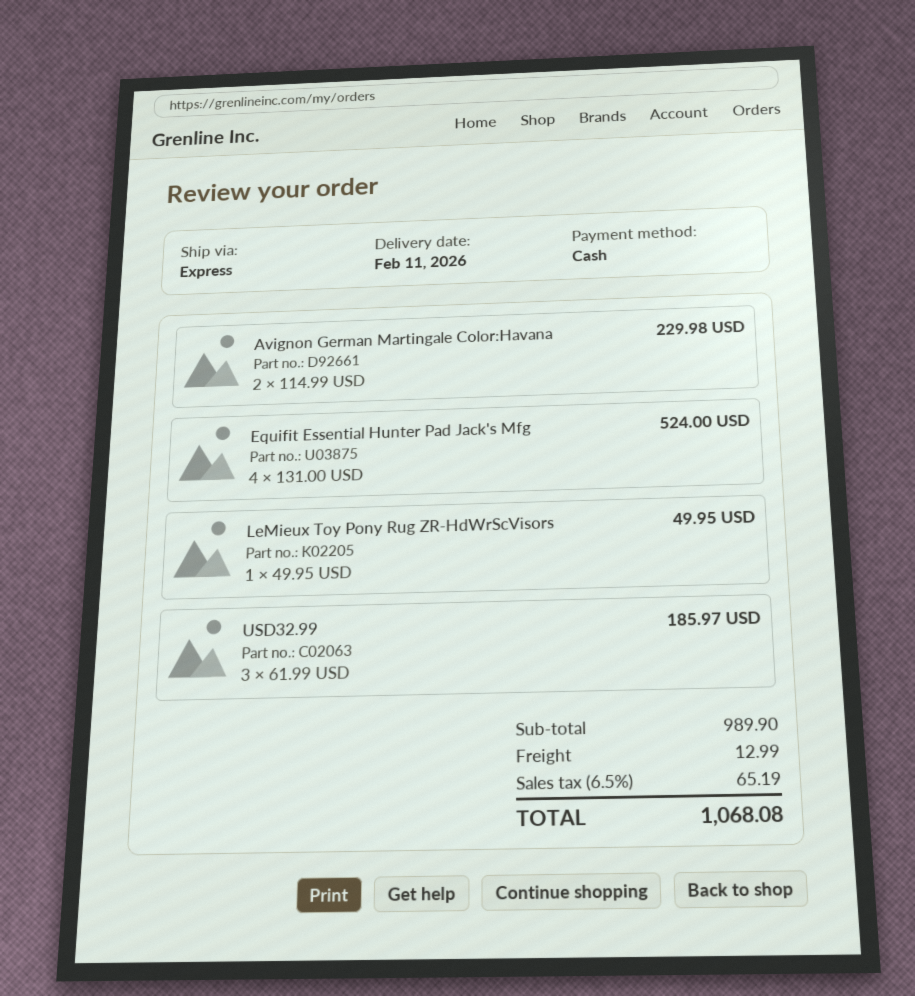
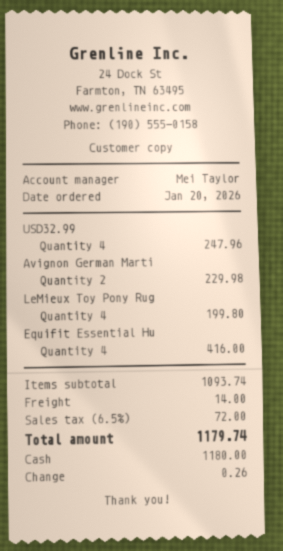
Equifit Essential Hunter Pad Jack's Mfg: 4 for 524.00 -> 4 for 416.00
LeMieux Toy Pony Rug ZR-HdWrScVisors: 1 for 49.95 -> 4 for 199.80
USD32.99: 3 for 185.97 -> 4 for 247.96
subtotal: 989.90 -> 1093.74
shipping: 12.99 -> 14.00
tax: 6.5% = 65.19 -> 6.5% = 72.00
total: 1068.08 -> 1179.74

